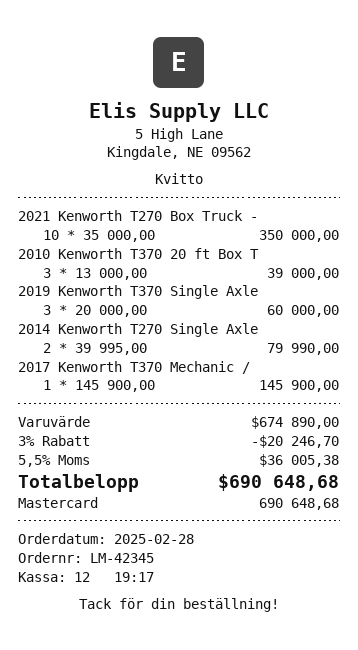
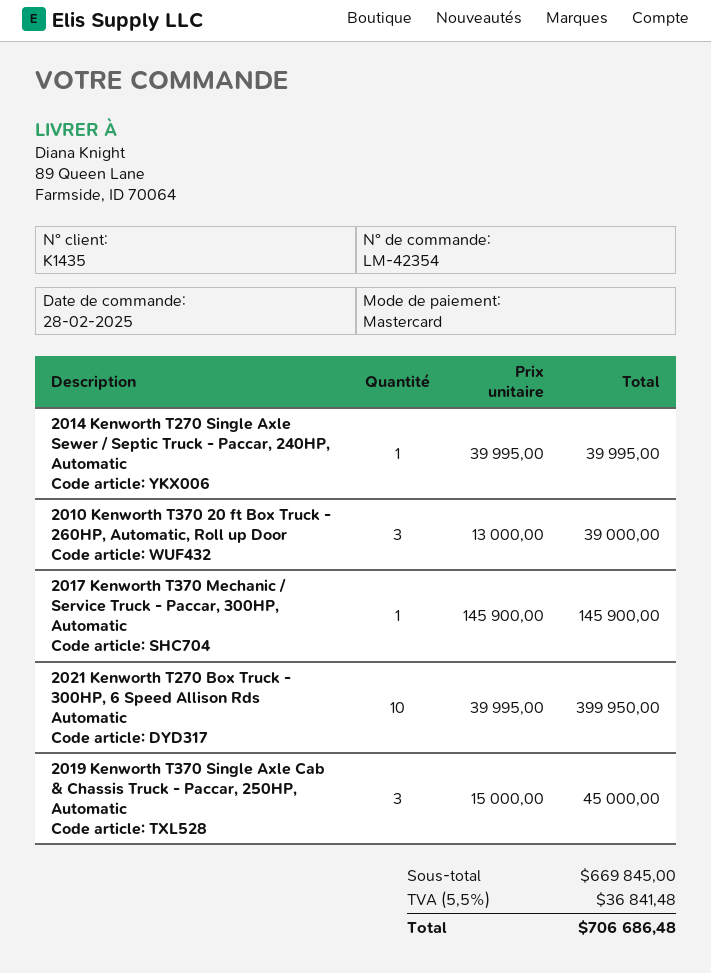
order number: LM-42345 -> LM-42354
2021 Kenworth T270 Box Truck -: 10 x 35000.00 = 350000.00 -> 10 x 39995.00 = 399950.00
2019 Kenworth T370 Single Axle: 3 x 20000.00 = 60000.00 -> 3 x 15000.00 = 45000.00
2014 Kenworth T270 Single Axle: 2 x 39995.00 = 79990.00 -> 1 x 39995.00 = 39995.00
subtotal: 674890.00 -> 669845.00
discount: 3% = 20246.70 -> none
tax: 5.5% = 36005.38 -> 5.5% = 36841.48
total: 690648.68 -> 706686.48

